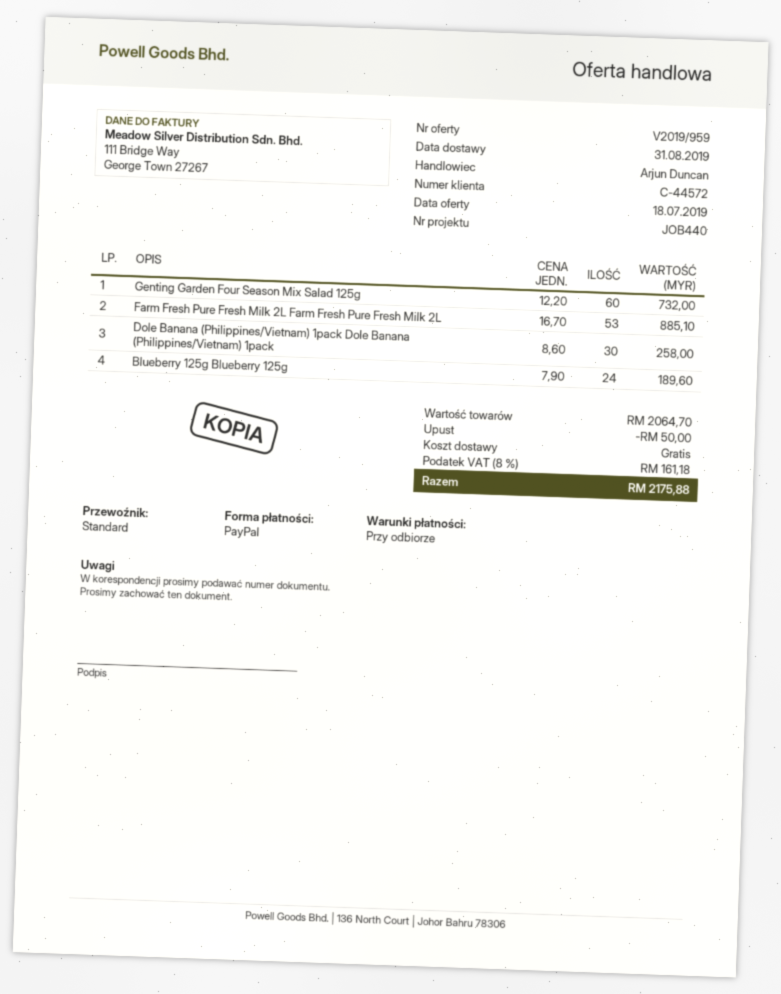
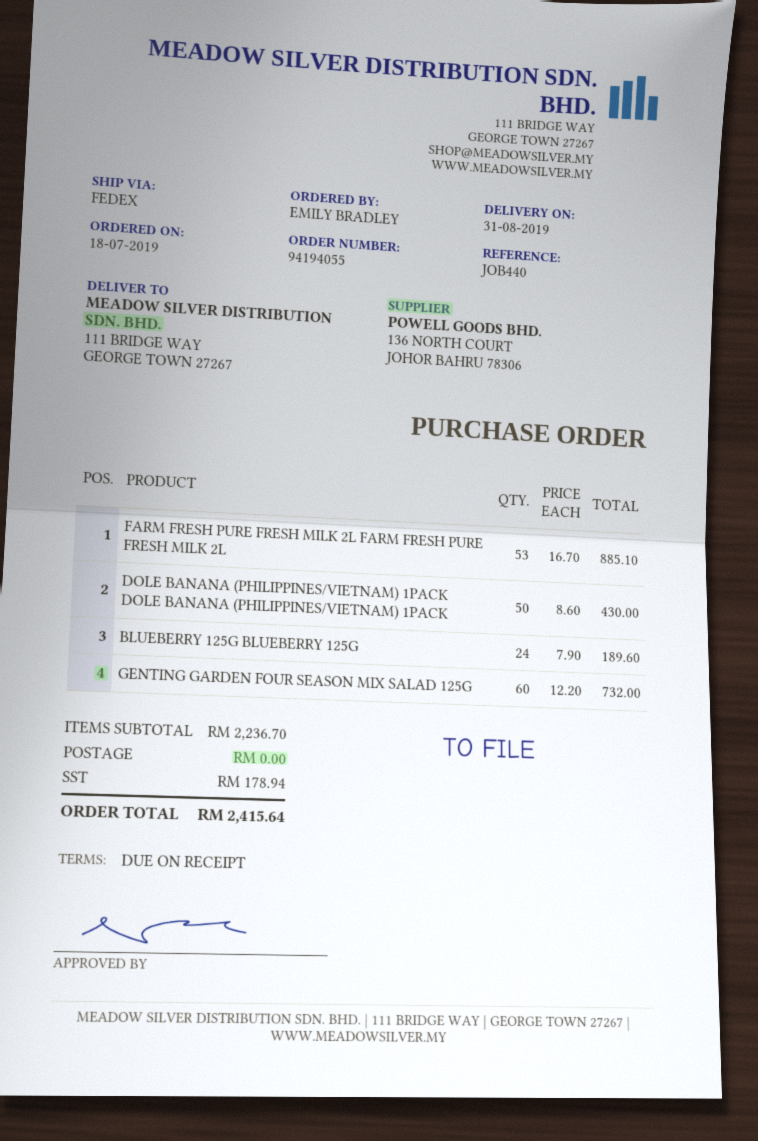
shipping method: standard -> FedEx
Dole Banana (Philippines/Vietnam) 1pack Dole Banana (Philippines/Vietnam) 1pack: 30 x 8.60 = 258.00 -> 50 x 8.60 = 430.00
subtotal: 2064.70 -> 2236.70
discount: 50.00 -> none
tax: 161.18 -> 178.94
total: 2175.88 -> 2415.64

